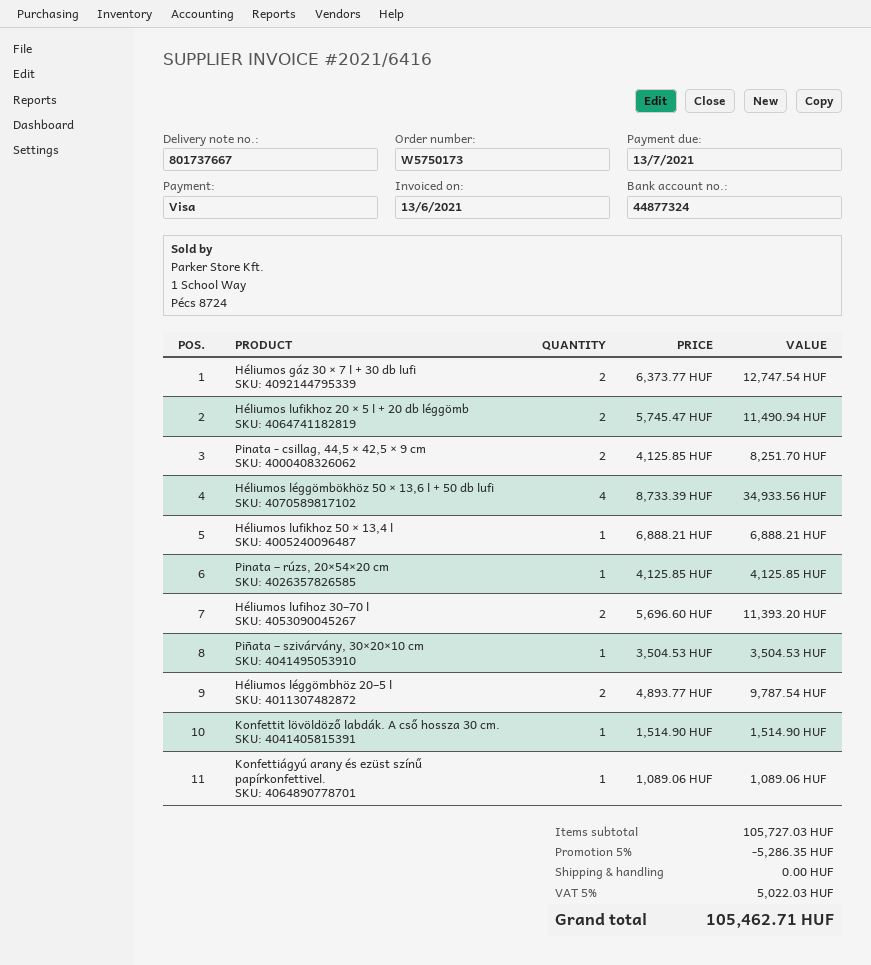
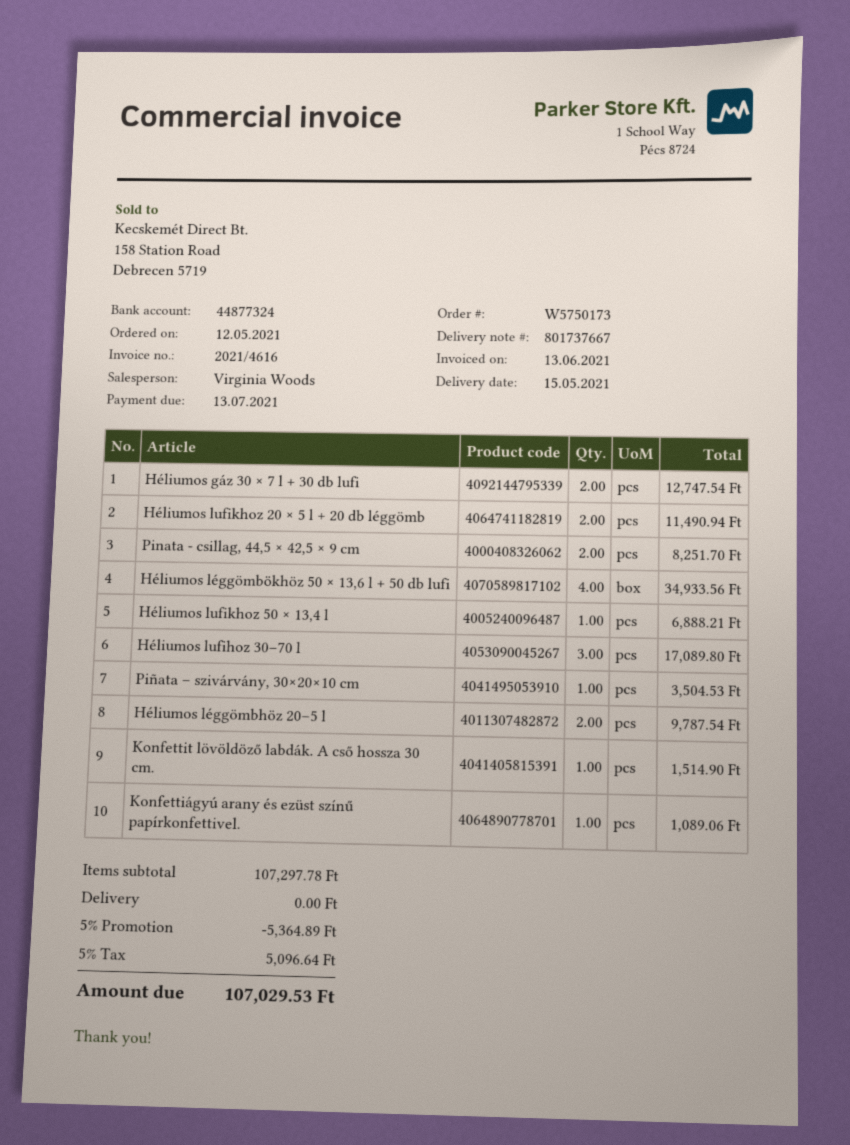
invoice number: 2021/6416 -> 2021/4616
Pinata – rúzs, 20×54×20 cm: 1 for 4125.85 -> none
Héliumos lufihoz 30–70 l: 2 for 11393.20 -> 3 for 17089.80
subtotal: 105727.03 -> 107297.78
discount: 5% = 5286.35 -> 5% = 5364.89
tax: 5% = 5022.03 -> 5% = 5096.64
total: 105462.71 -> 107029.53

